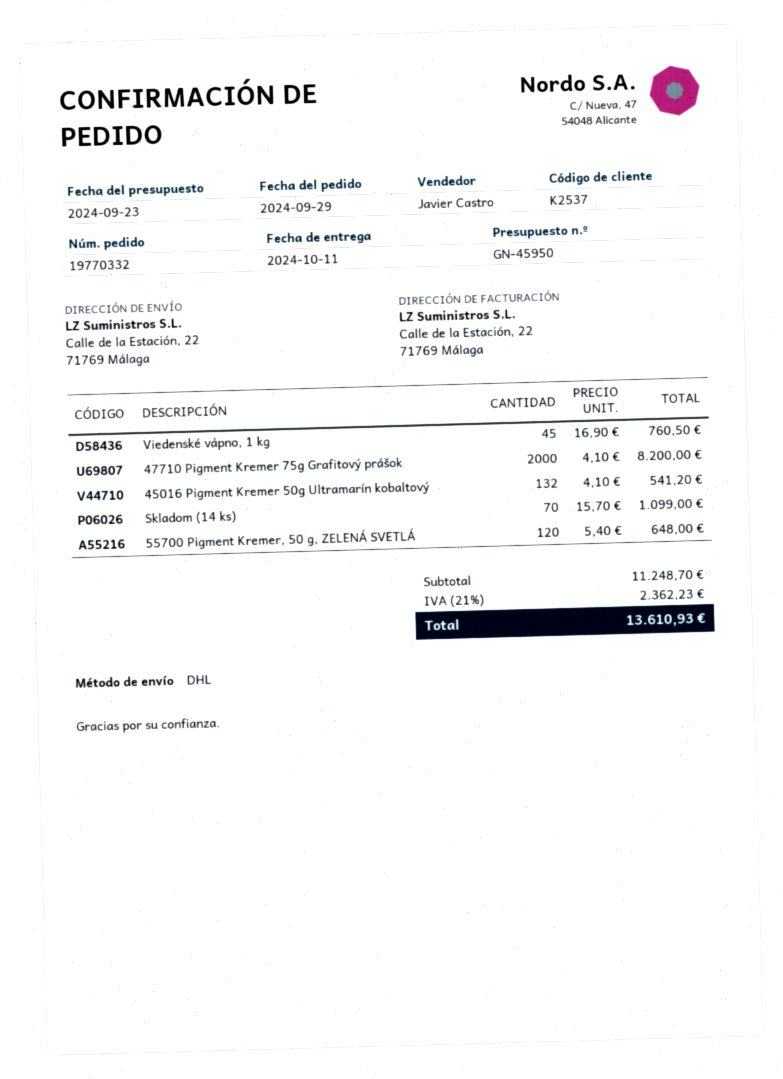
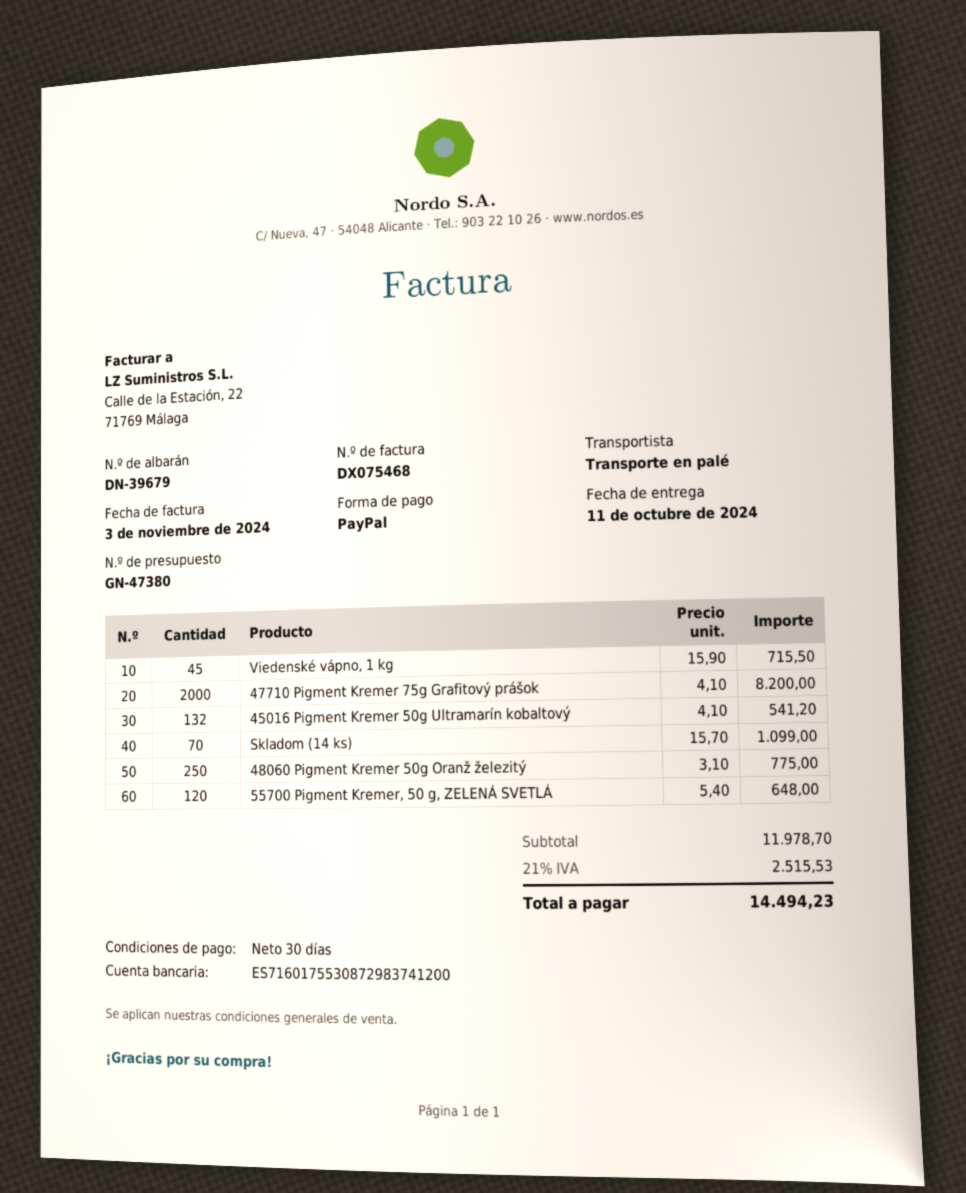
quote number: GN-45950 -> GN-47380
shipping method: DHL -> pallet freight
Viedenské vápno, 1 kg: 45 x 16.90 = 760.50 -> 45 x 15.90 = 715.50
48060 Pigment Kremer 50g Oranž železitý: none -> 250 x 3.10 = 775.00
subtotal: 11248.70 -> 11978.70
tax: 21% = 2362.23 -> 21% = 2515.53
total: 13610.93 -> 14494.23

